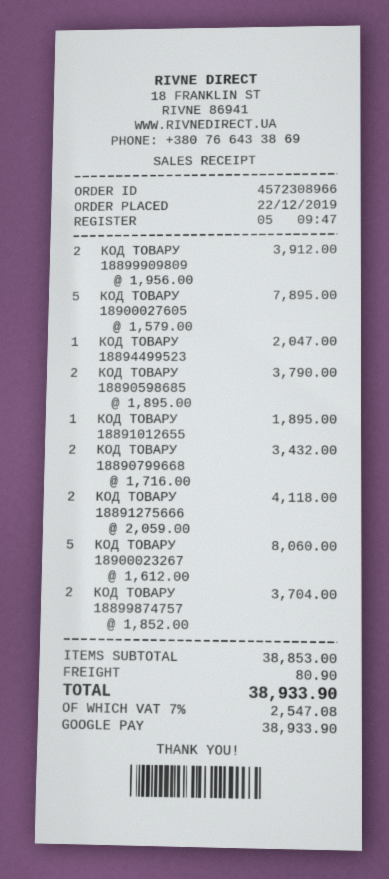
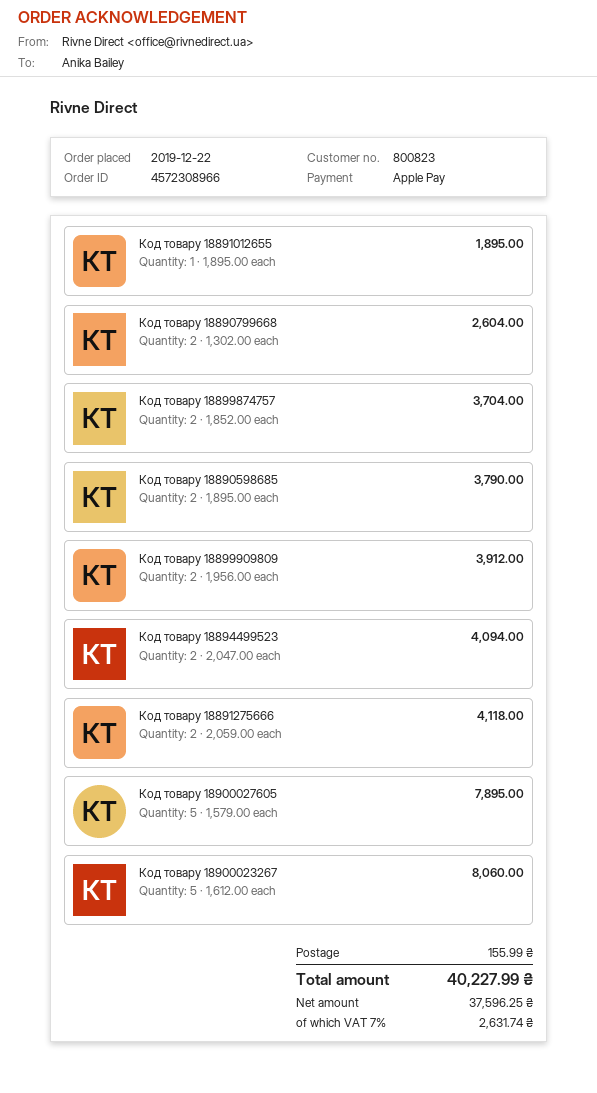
payment method: Google Pay -> Apple Pay
КОД ТОВАРУ 18894499523: 1 x 2047.00 = 2047.00 -> 2 x 2047.00 = 4094.00
КОД ТОВАРУ 18890799668: 2 x 1716.00 = 3432.00 -> 2 x 1302.00 = 2604.00
shipping: 80.90 -> 155.99
tax: 7% = 2547.08 -> 7% = 2631.74
total: 38933.90 -> 40227.99

